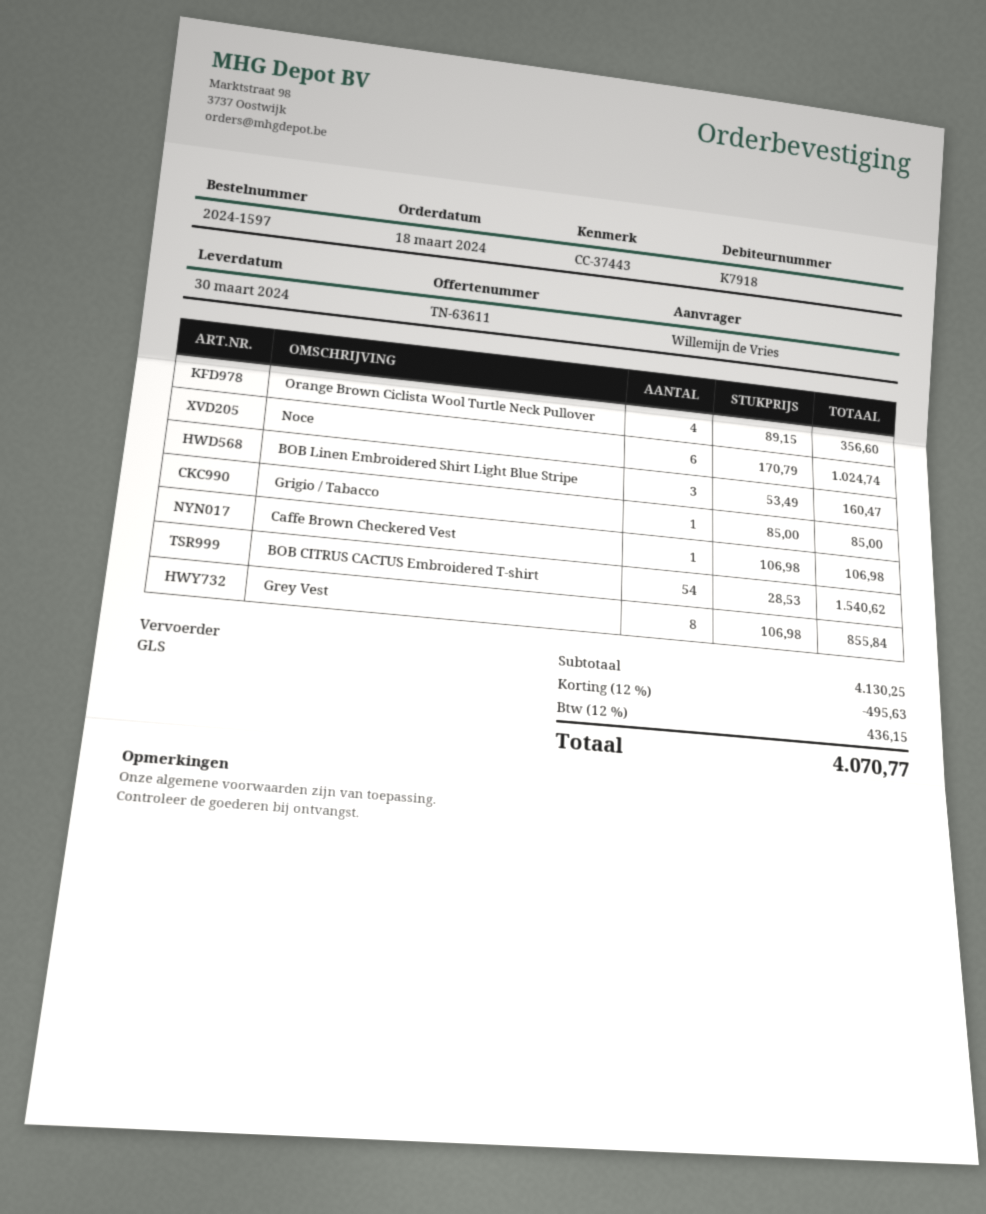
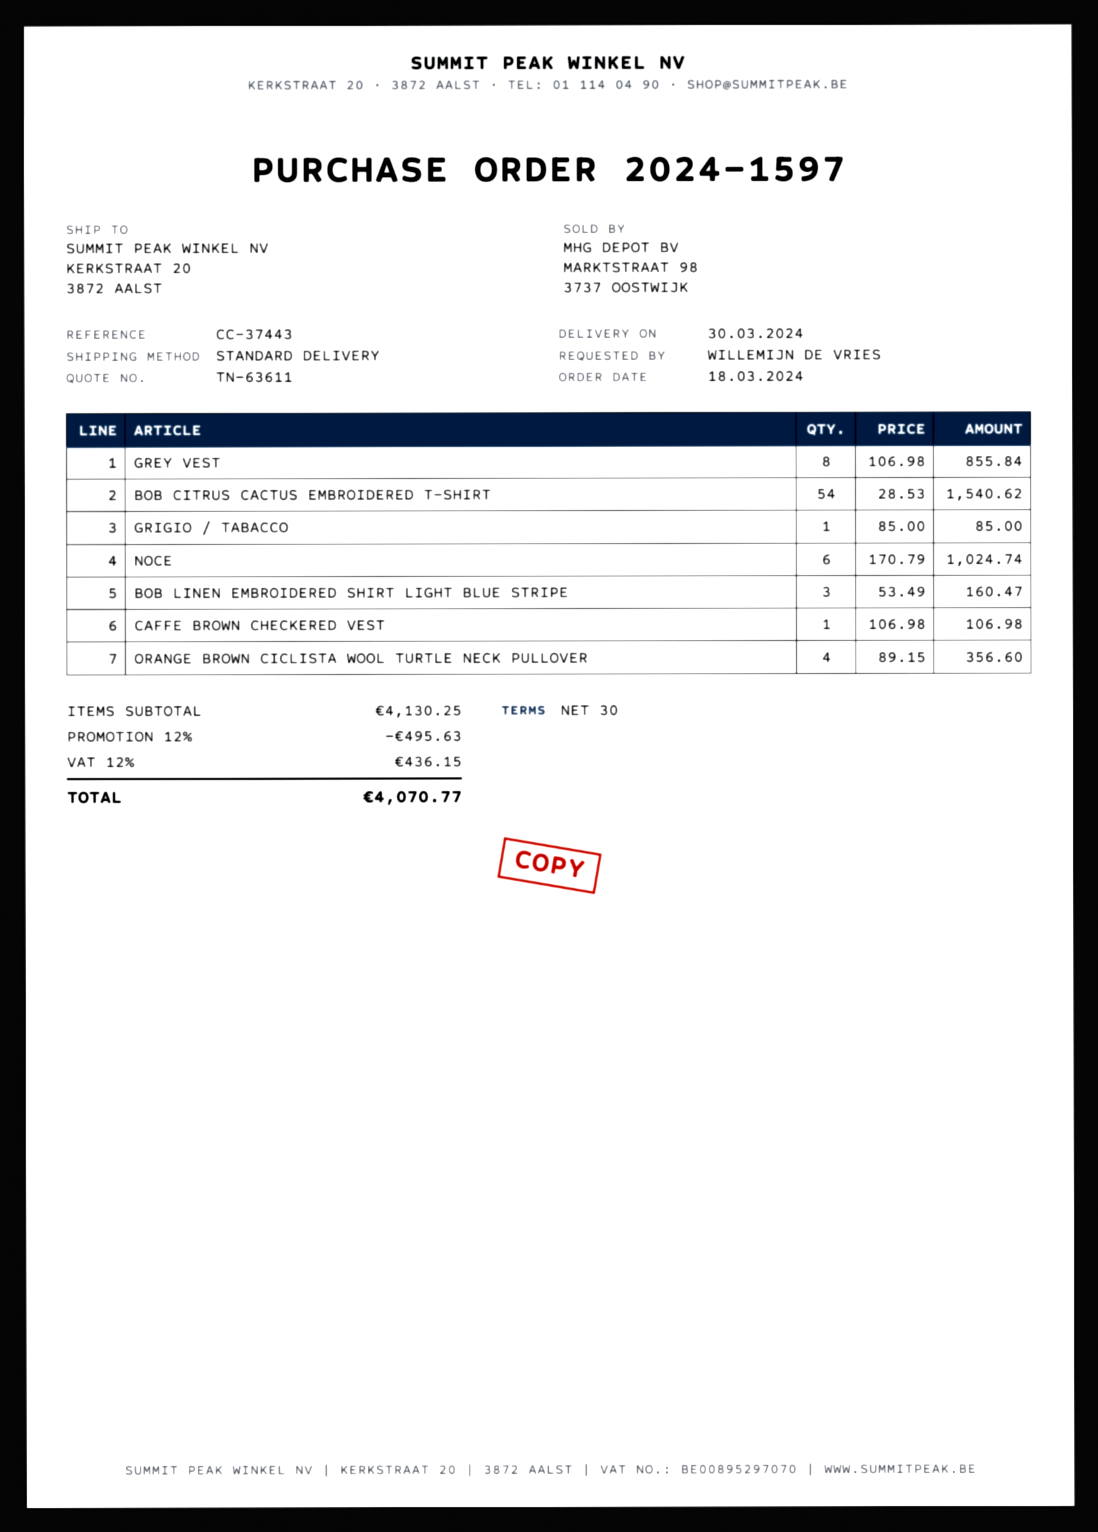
shipping method: GLS -> standard

